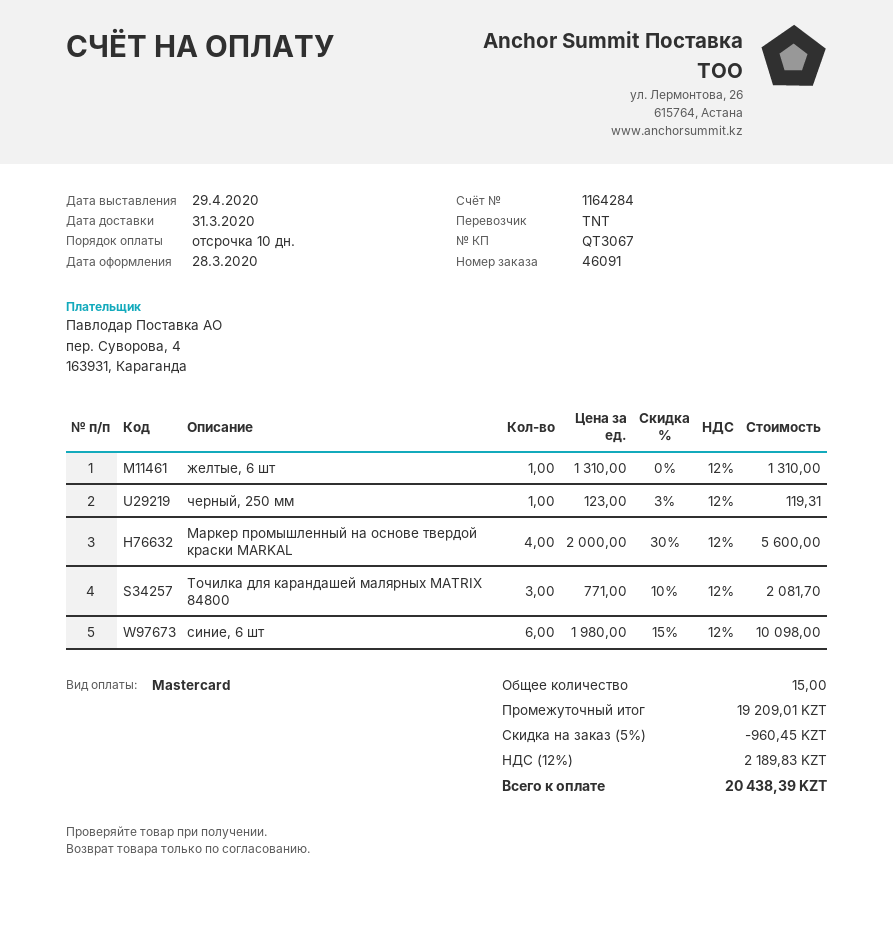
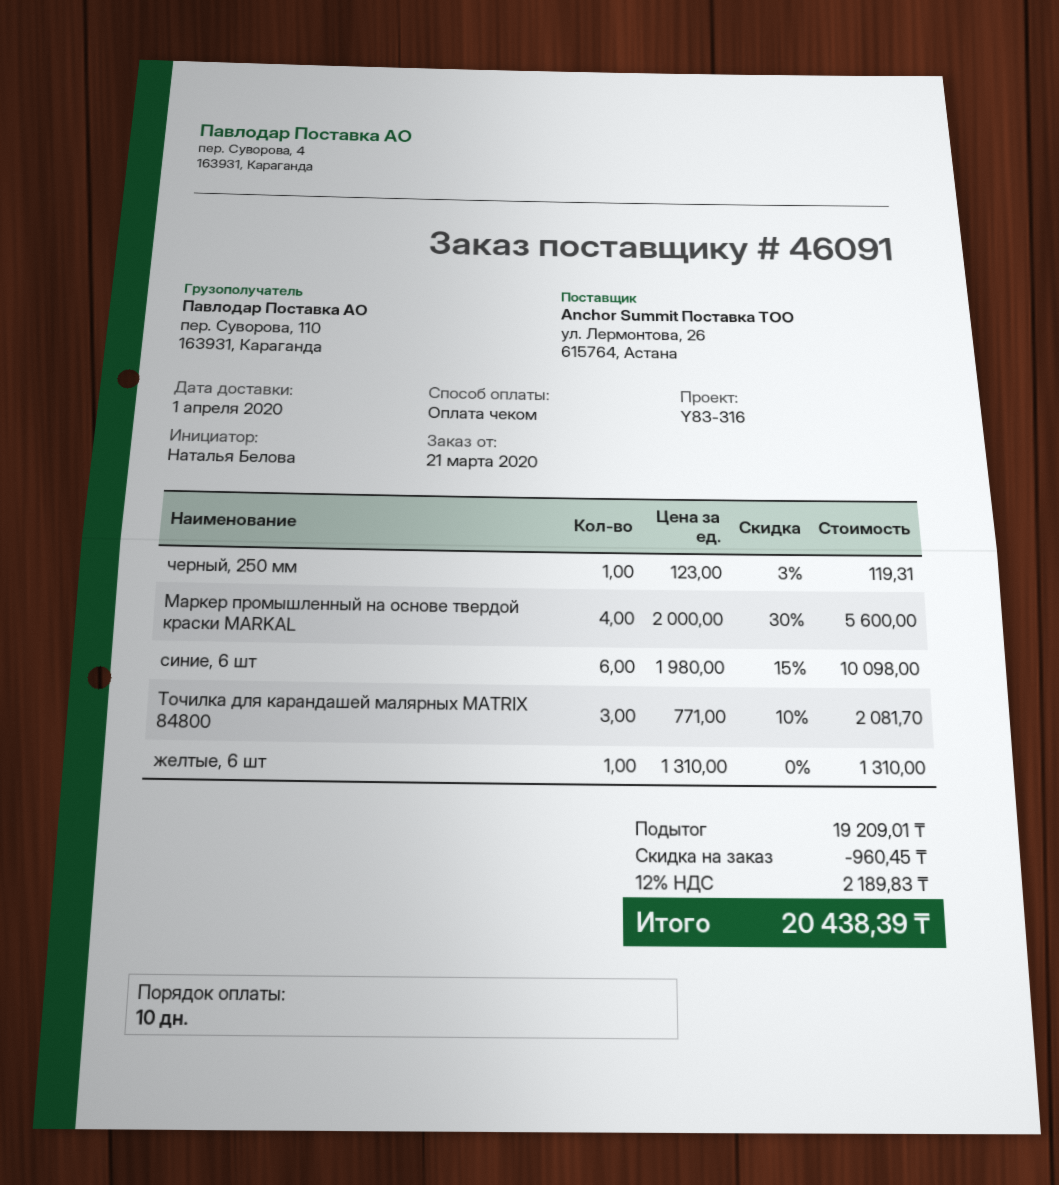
order date: 2020-03-28 -> 2020-03-21
delivery date: 2020-03-31 -> 2020-04-01
payment method: Mastercard -> cheque

